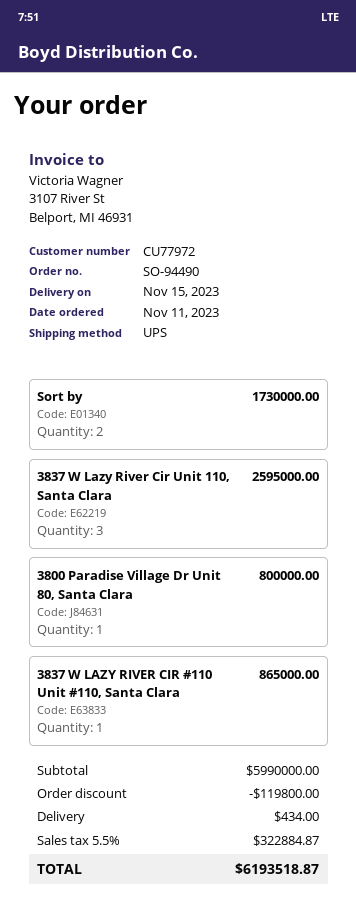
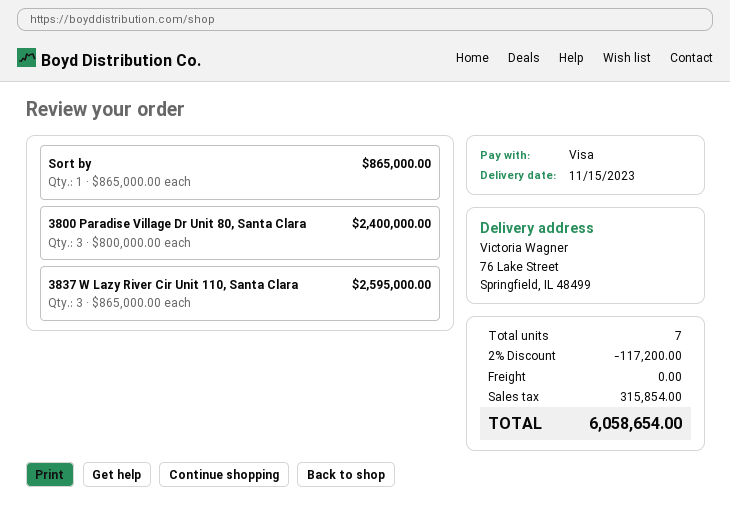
Sort by: 2 for 1730000.00 -> 1 for 865000.00
3800 Paradise Village Dr Unit 80, Santa Clara: 1 for 800000.00 -> 3 for 2400000.00
3837 W LAZY RIVER CIR #110 Unit #110, Santa Clara: 1 for 865000.00 -> none
discount: 119800.00 -> 117200.00
shipping: 434.00 -> 0.00
tax: 322884.87 -> 315854.00
total: 6193518.87 -> 6058654.00

